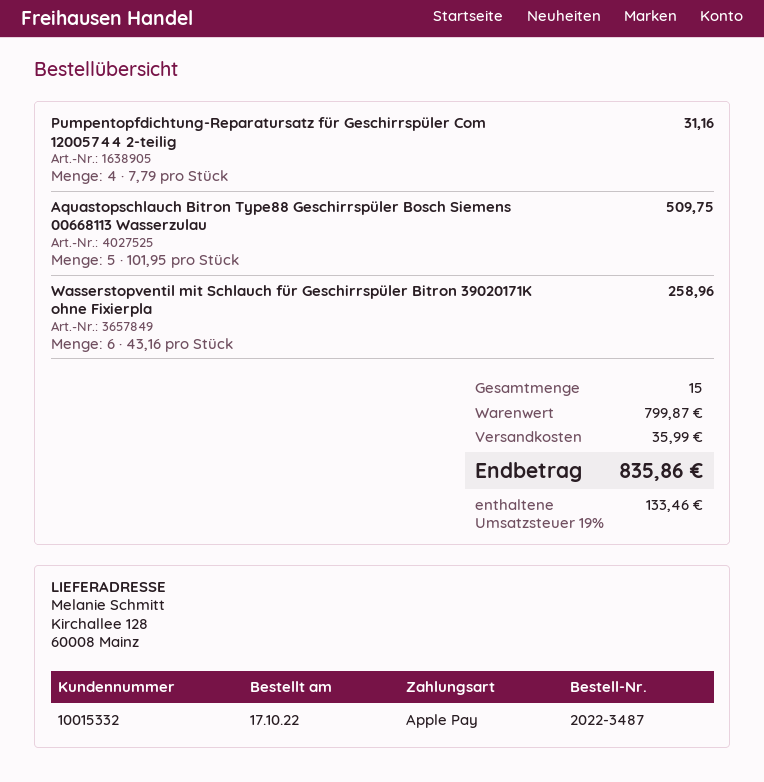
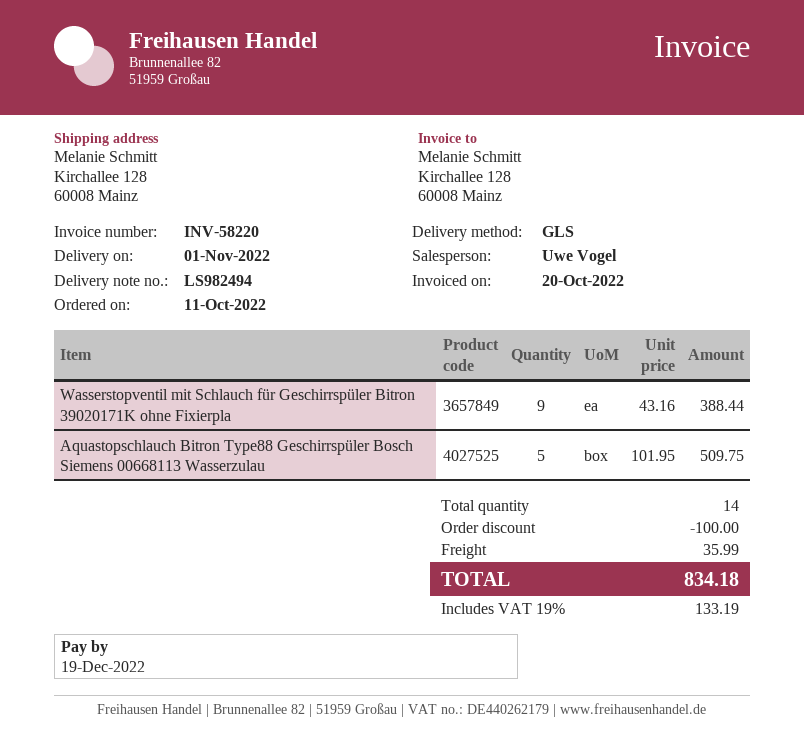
order date: 2022-10-17 -> 2022-10-11
Pumpentopfdichtung-Reparatursatz für Geschirrspüler Com 12005744 2-teilig: 4 x 7.79 = 31.16 -> none
Wasserstopventil mit Schlauch für Geschirrspüler Bitron 39020171K ohne Fixierpla: 6 x 43.16 = 258.96 -> 9 x 43.16 = 388.44
total quantity: 15 -> 14
discount: none -> 100.00
tax: 19% = 133.46 -> 19% = 133.19
total: 835.86 -> 834.18

